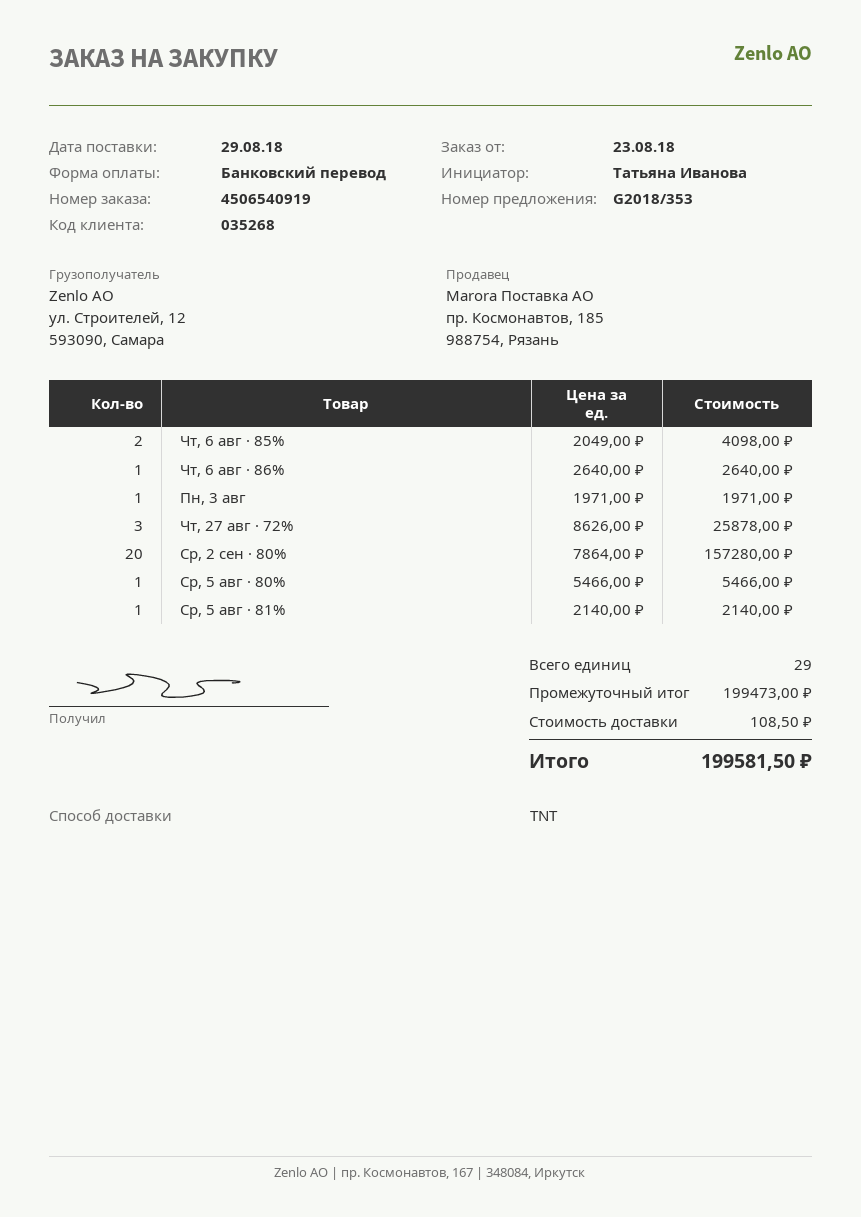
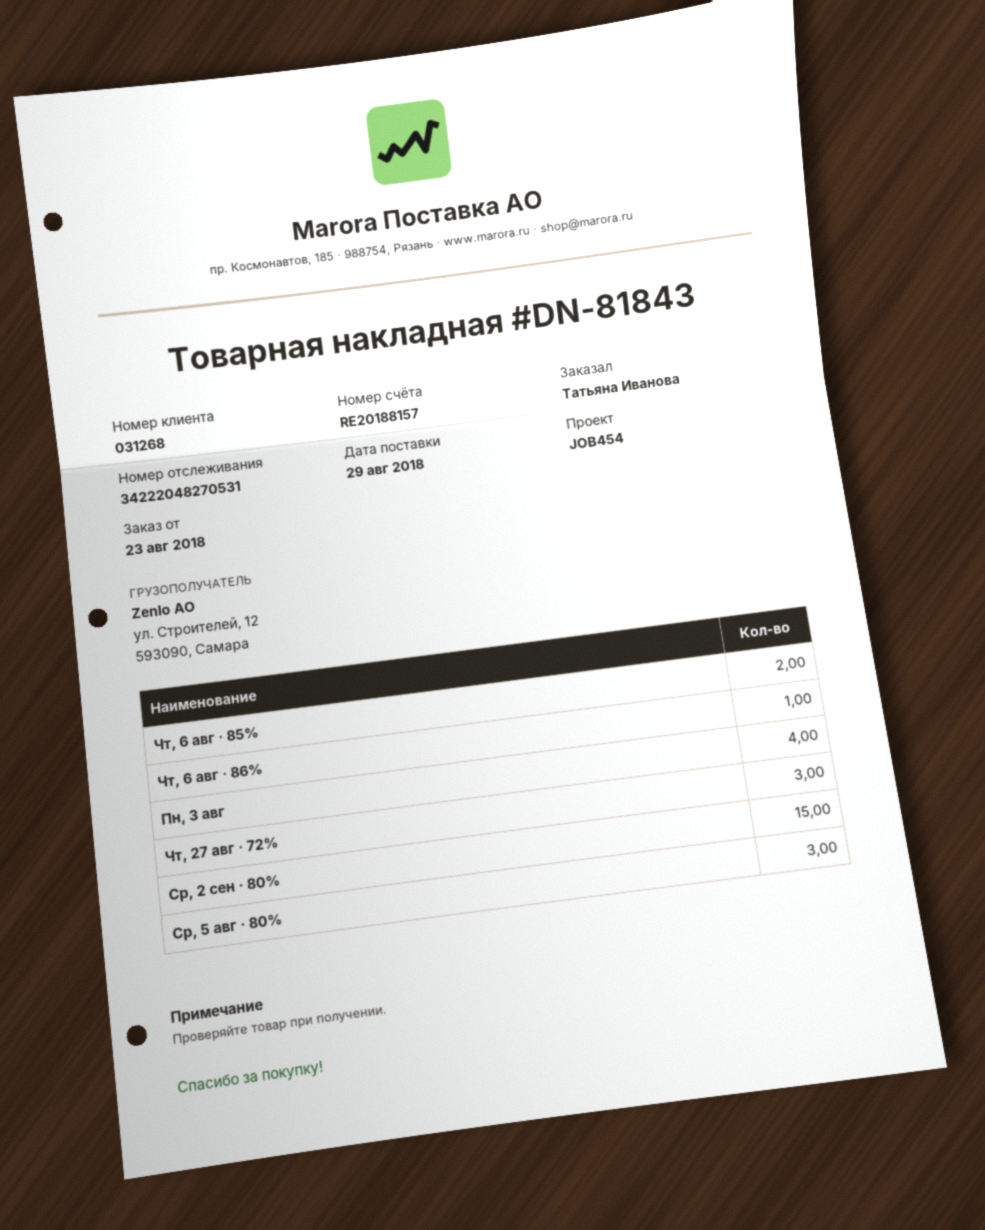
customer number: 035268 -> 031268
Пн, 3 авг: 1 -> 4
Ср, 2 сен · 80%: 20 -> 15
Ср, 5 авг · 80%: 1 -> 3
Ср, 5 авг · 81%: 1 -> none

